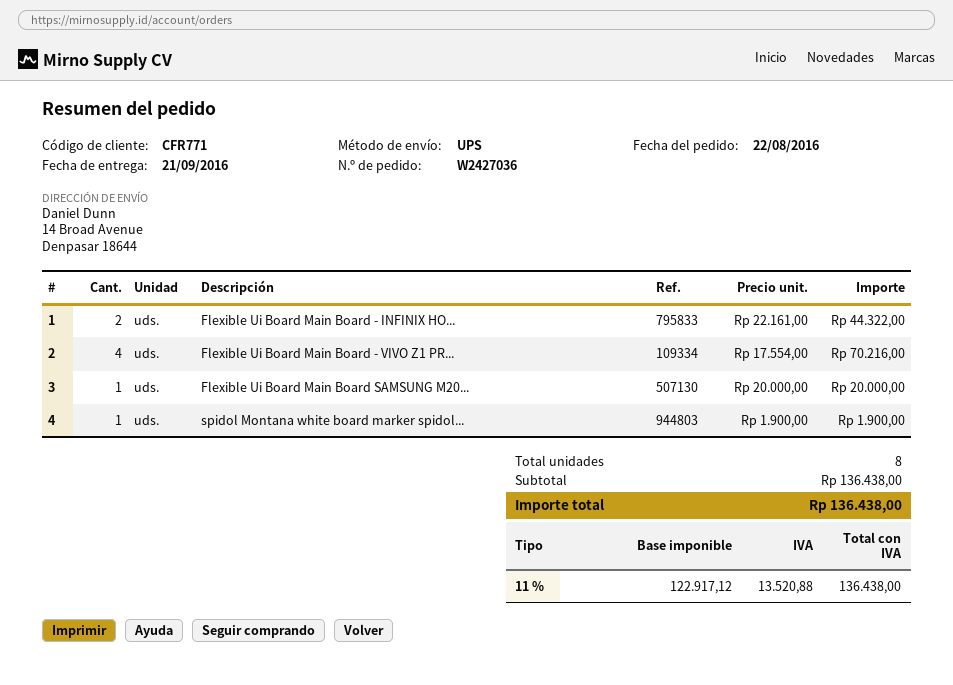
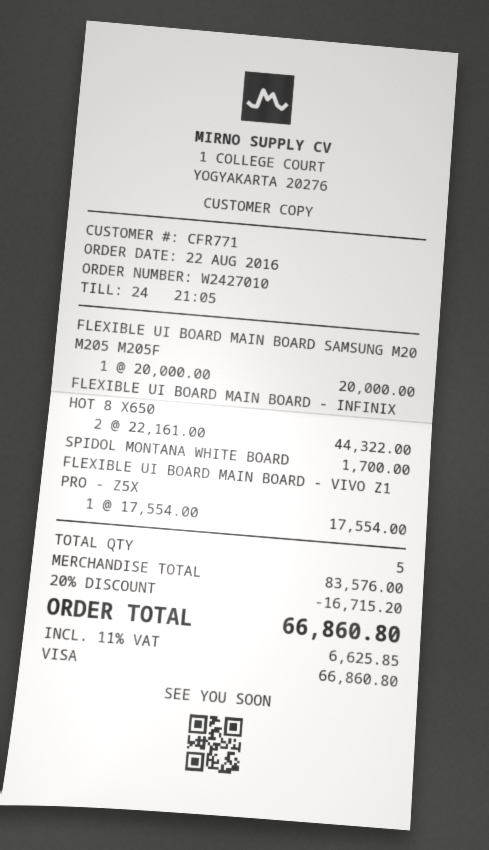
order number: W2427036 -> W2427010
Flexible Ui Board Main Board - VIVO Z1 PR...: 4 x 17554.00 = 70216.00 -> 1 x 17554.00 = 17554.00
spidol Montana white board marker spidol...: 1 x 1900.00 = 1900.00 -> 1 x 1700.00 = 1700.00
total quantity: 8 -> 5
subtotal: 136438.00 -> 83576.00
discount: none -> 20% = 16715.20
tax: 11% = 13520.88 -> 11% = 6625.85
total: 136438.00 -> 66860.80

